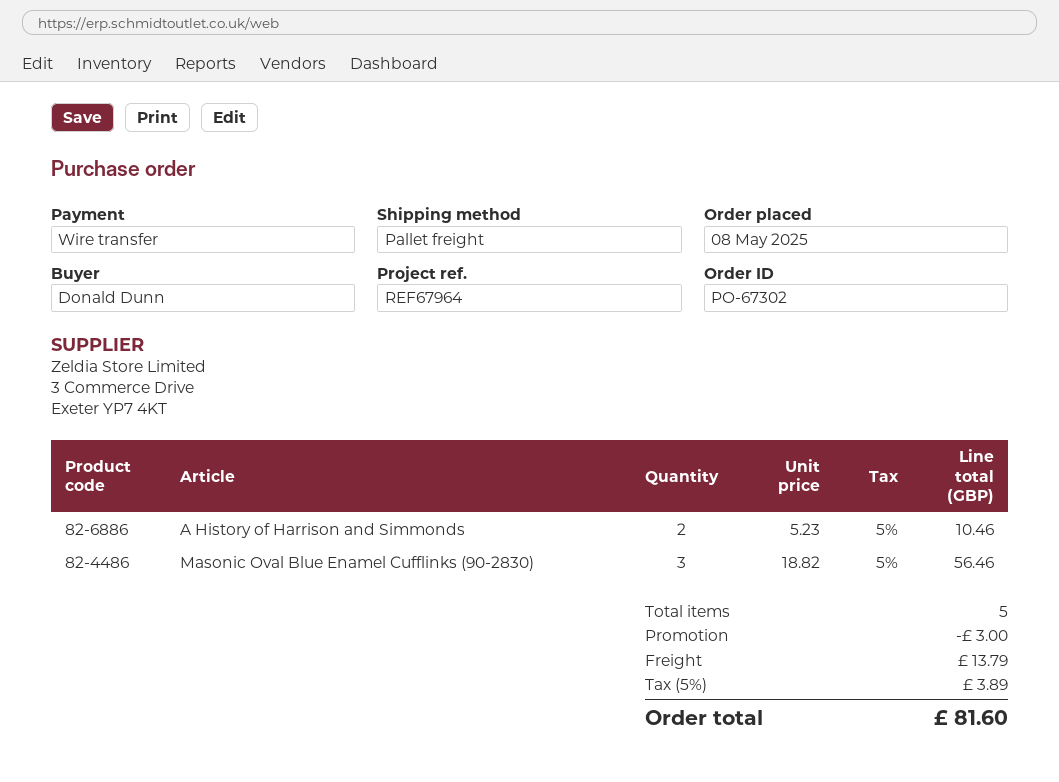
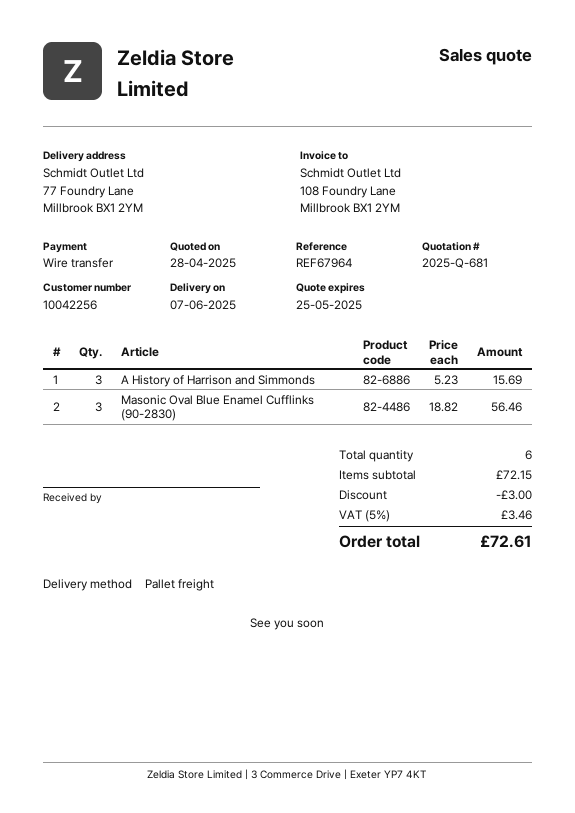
A History of Harrison and Simmonds: 2 x 5.23 = 10.46 -> 3 x 5.23 = 15.69
total quantity: 5 -> 6
shipping: 13.79 -> none
tax: 5% = 3.89 -> 5% = 3.46
total: 81.60 -> 72.61

